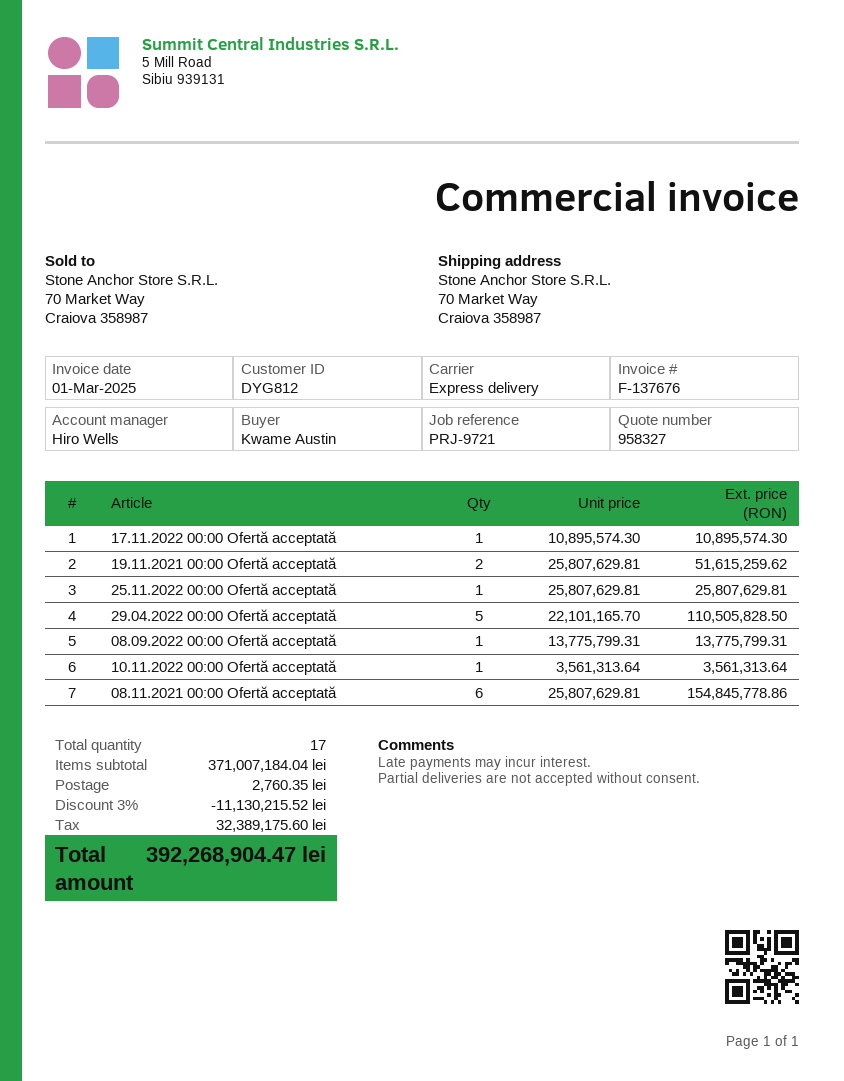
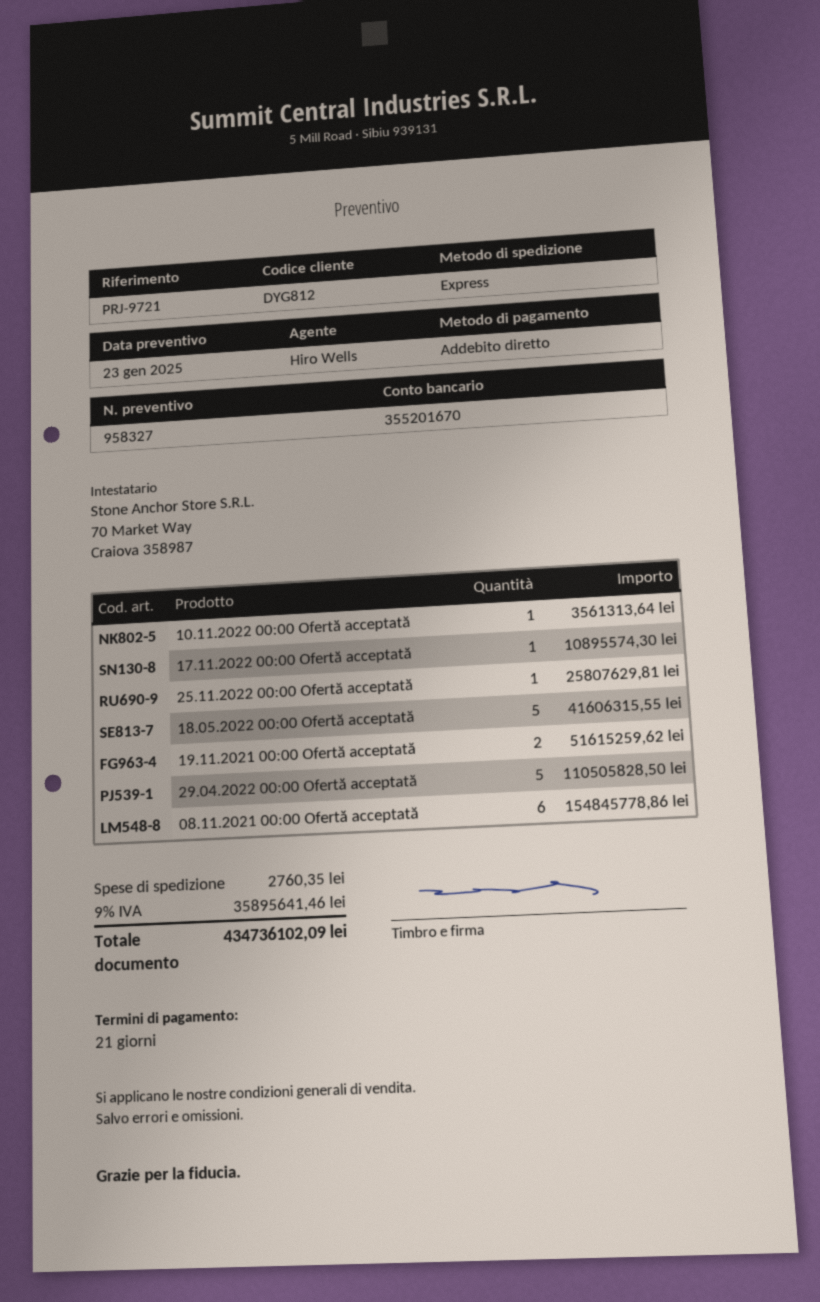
08.09.2022 00:00 Ofertă acceptată: 1 for 13775799.31 -> none
18.05.2022 00:00 Ofertă acceptată: none -> 5 for 41606315.55
discount: 3% = 11130215.52 -> none
tax: 32389175.60 -> 35895641.46
total: 392268904.47 -> 434736102.09

